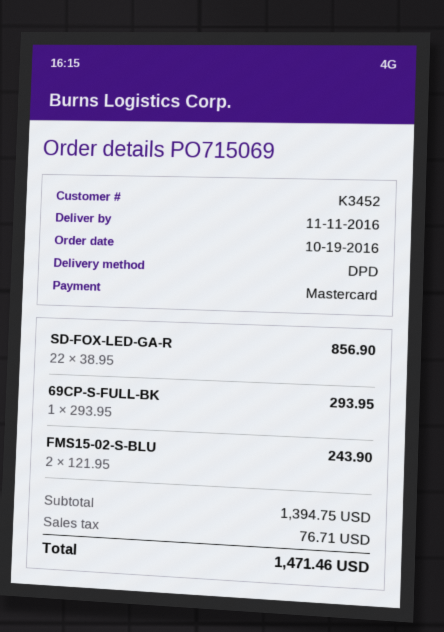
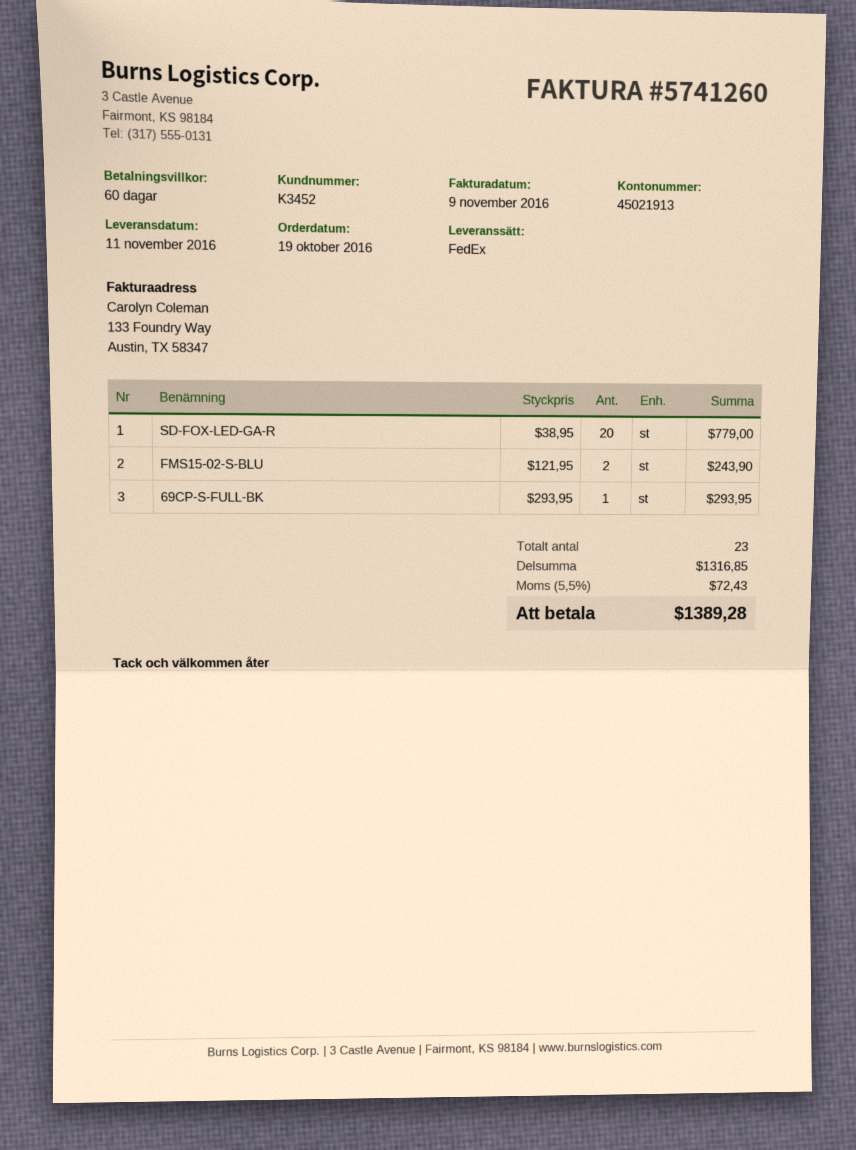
shipping method: DPD -> FedEx
SD-FOX-LED-GA-R: 22 x 38.95 = 856.90 -> 20 x 38.95 = 779.00
subtotal: 1394.75 -> 1316.85
tax: 76.71 -> 72.43
total: 1471.46 -> 1389.28

